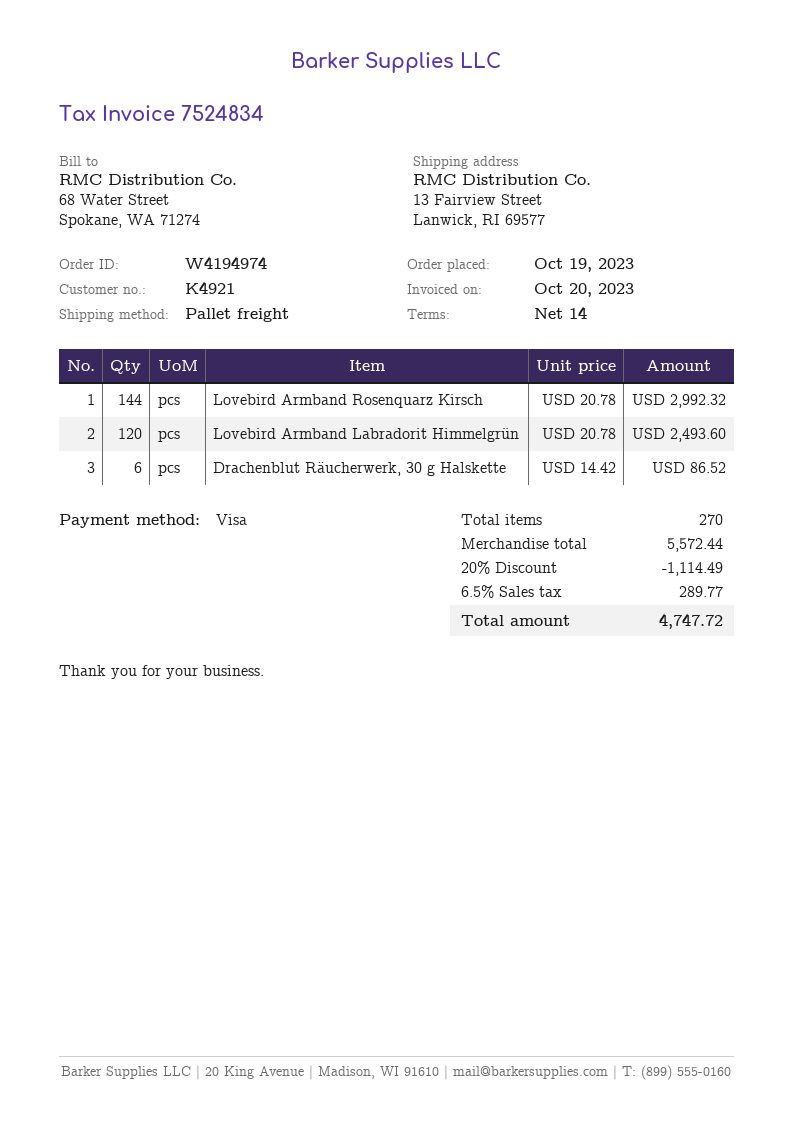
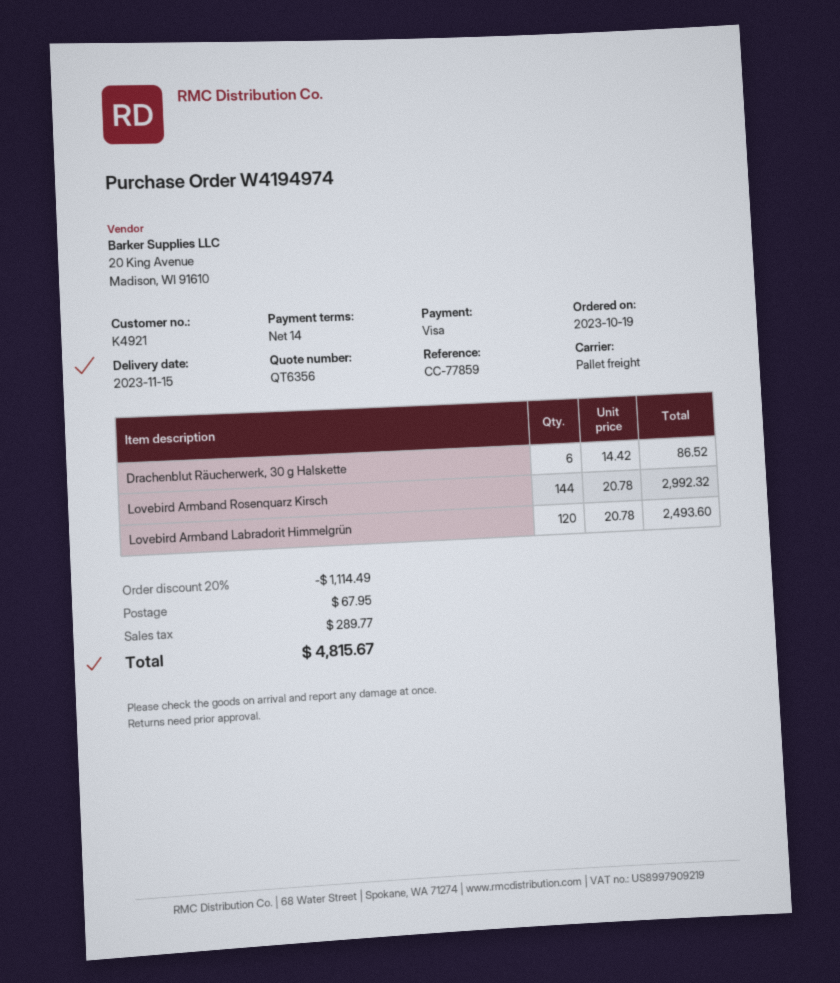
shipping: none -> 67.95
total: 4747.72 -> 4815.67

